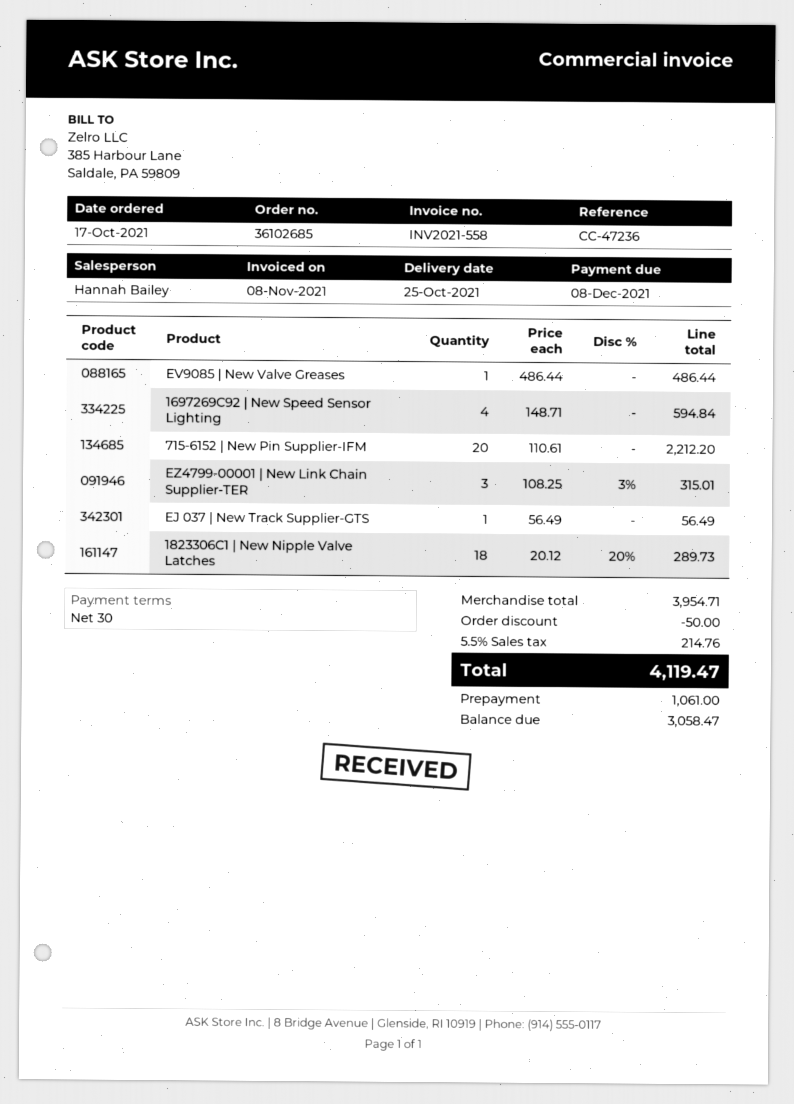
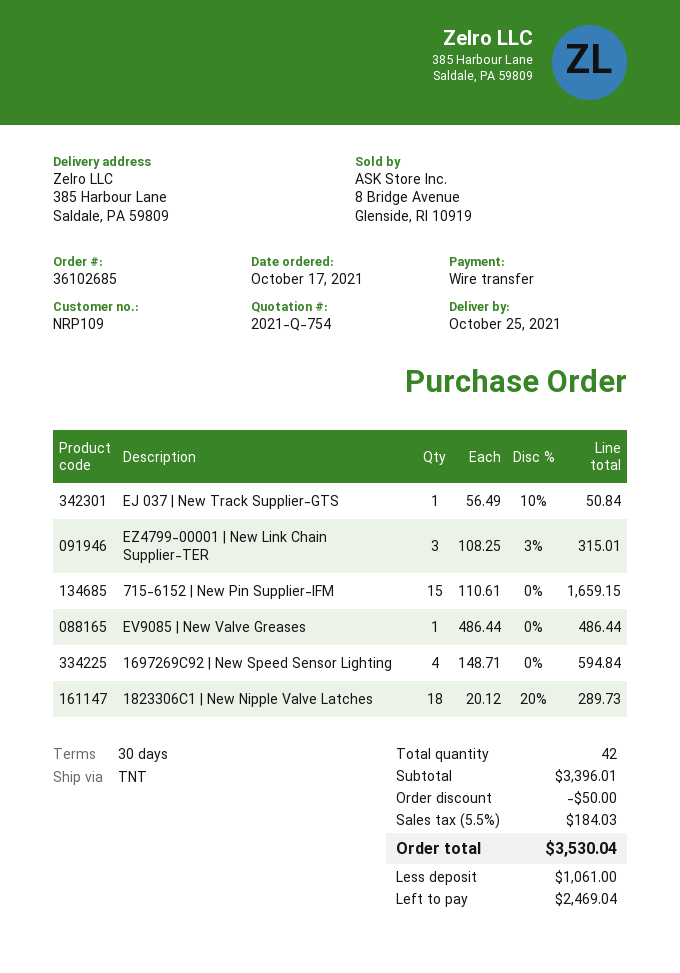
715-6152 | New Pin Supplier-IFM: 20 x 110.61 = 2212.20 -> 15 x 110.61 = 1659.15
EJ 037 | New Track Supplier-GTS: 1 x 56.49 = 56.49 -> 1 x 56.49 - 10% = 50.84
subtotal: 3954.71 -> 3396.01
tax: 5.5% = 214.76 -> 5.5% = 184.03
total: 4119.47 -> 3530.04
balance: 3058.47 -> 2469.04

